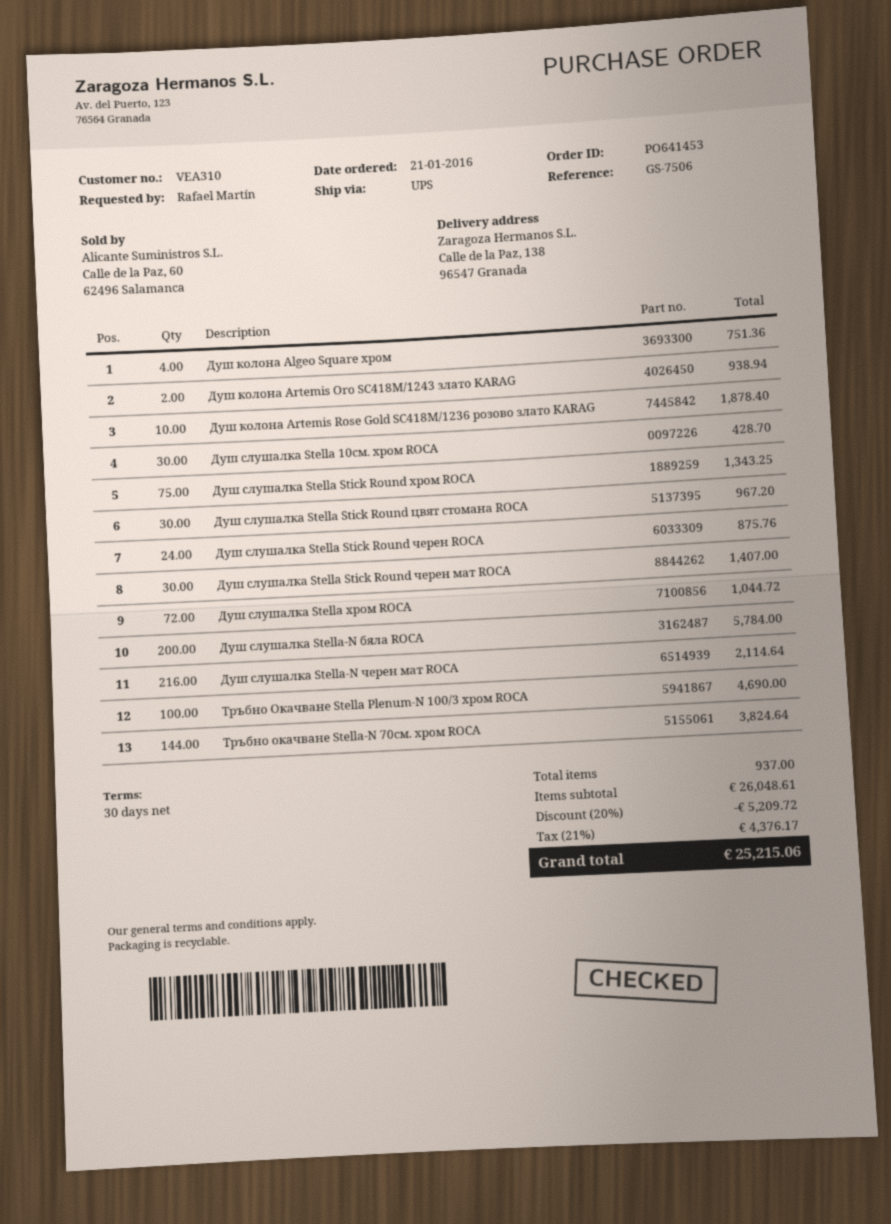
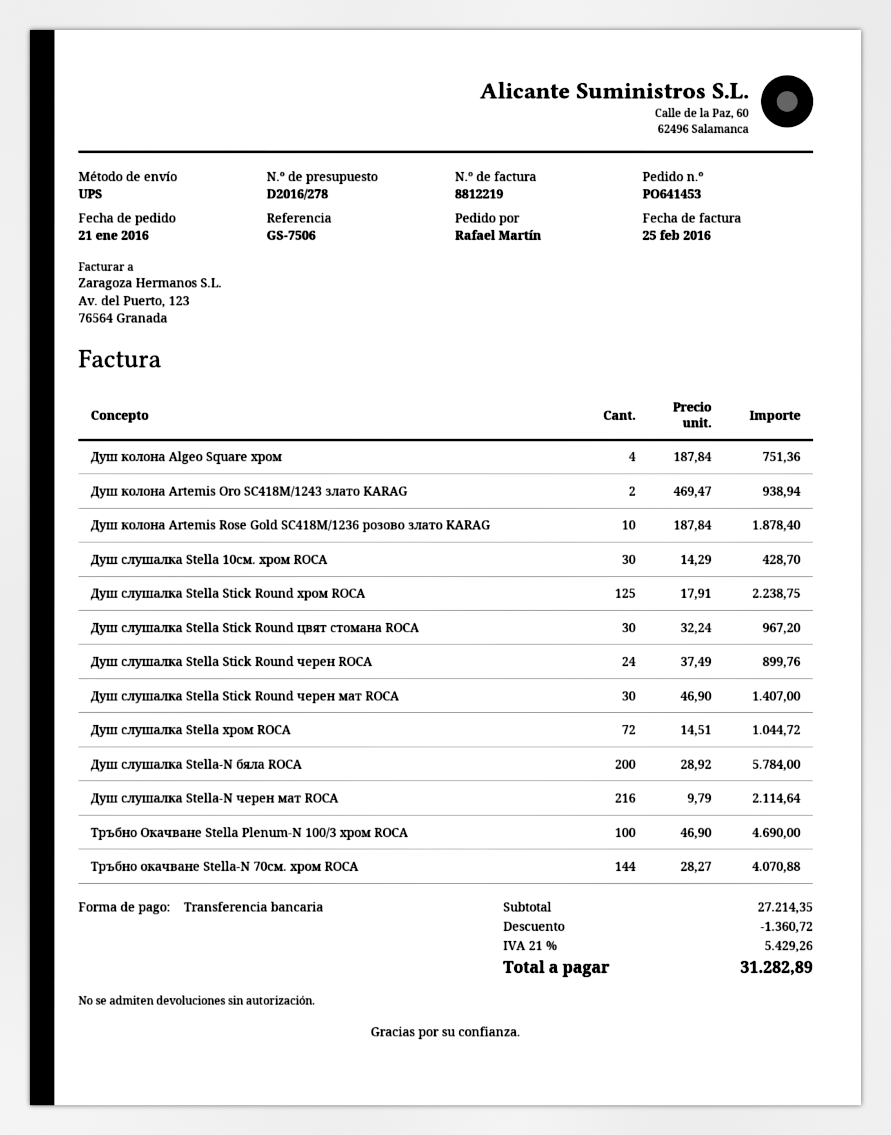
Душ слушалка Stella Stick Round хром ROCA: 75 for 1343.25 -> 125 for 2238.75
Душ слушалка Stella Stick Round черен ROCA: 24 for 875.76 -> 24 for 899.76
Тръбно окачване Stella-N 70см. хром ROCA: 144 for 3824.64 -> 144 for 4070.88
subtotal: 26048.61 -> 27214.35
discount: 5209.72 -> 1360.72
tax: 21% = 4376.17 -> 21% = 5429.26
total: 25215.06 -> 31282.89

